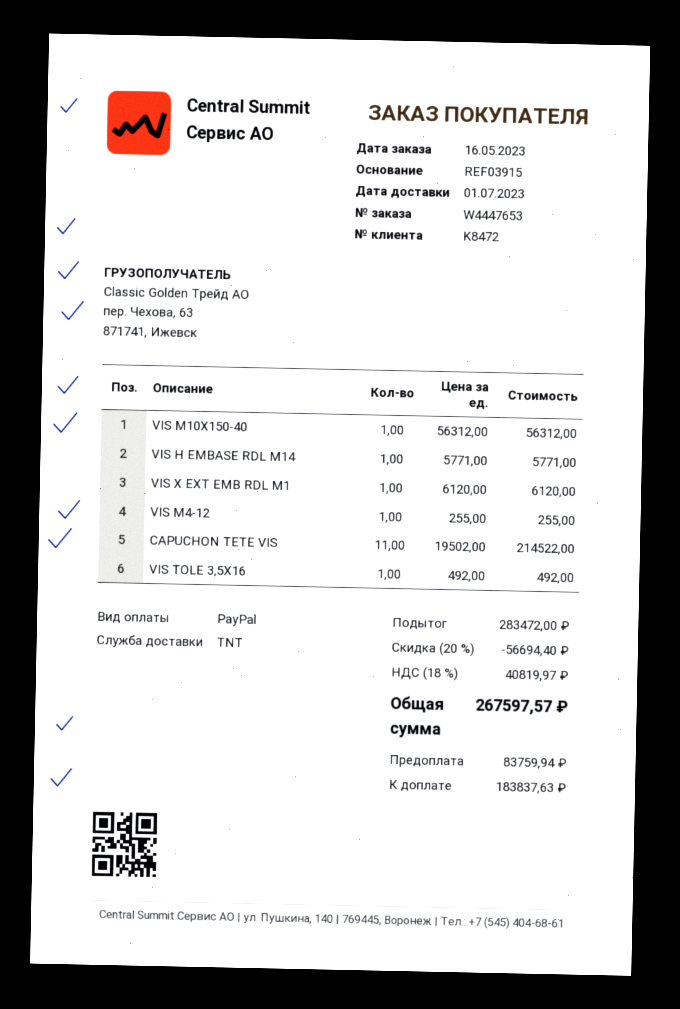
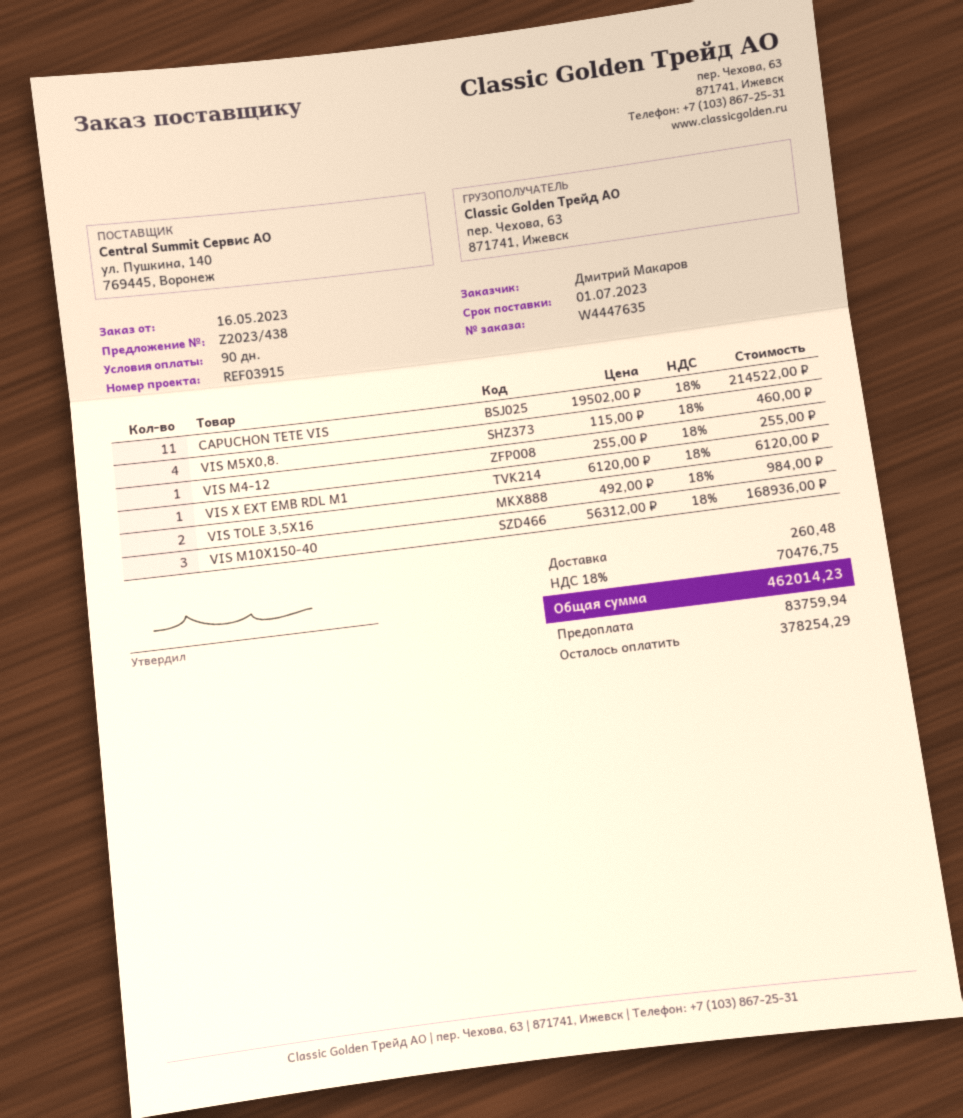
order number: W4447653 -> W4447635
VIS M10X150-40: 1 x 56312.00 = 56312.00 -> 3 x 56312.00 = 168936.00
VIS H EMBASE RDL M14: 1 x 5771.00 = 5771.00 -> none
VIS TOLE 3,5X16: 1 x 492.00 = 492.00 -> 2 x 492.00 = 984.00
VIS M5X0,8.: none -> 4 x 115.00 = 460.00
discount: 20% = 56694.40 -> none
shipping: none -> 260.48
tax: 18% = 40819.97 -> 18% = 70476.75
total: 267597.57 -> 462014.23
balance: 183837.63 -> 378254.29

